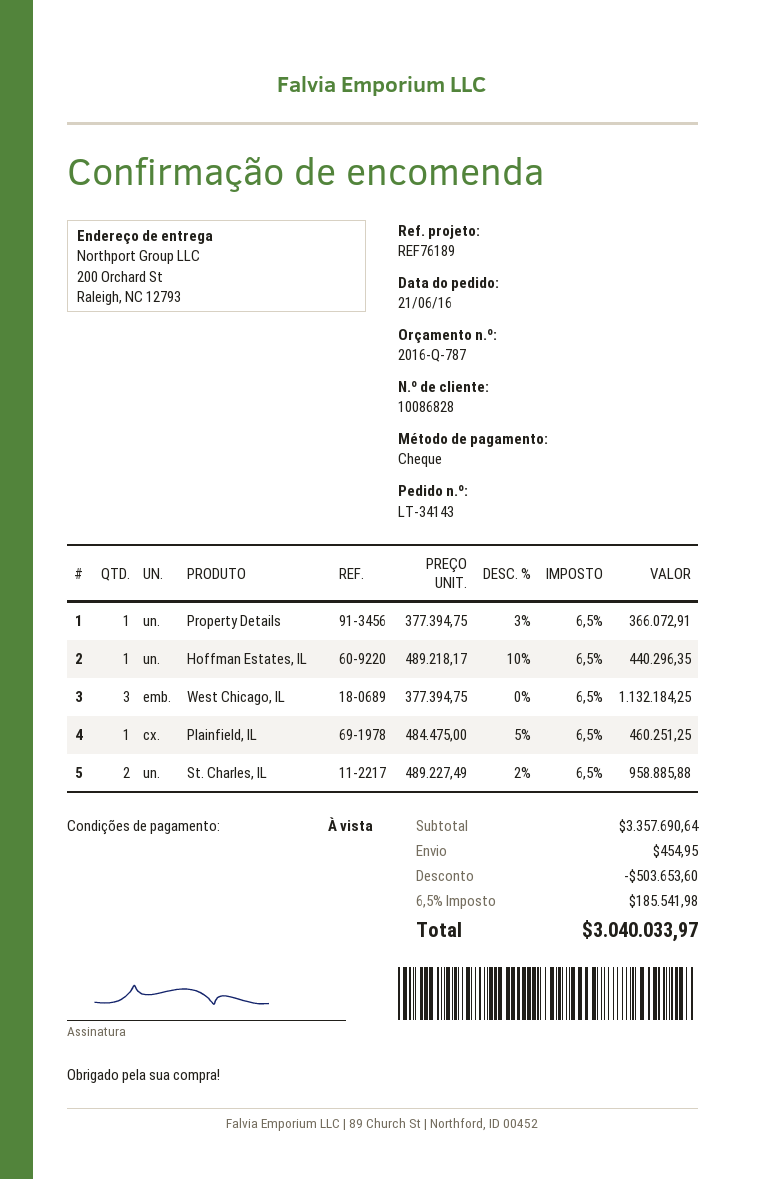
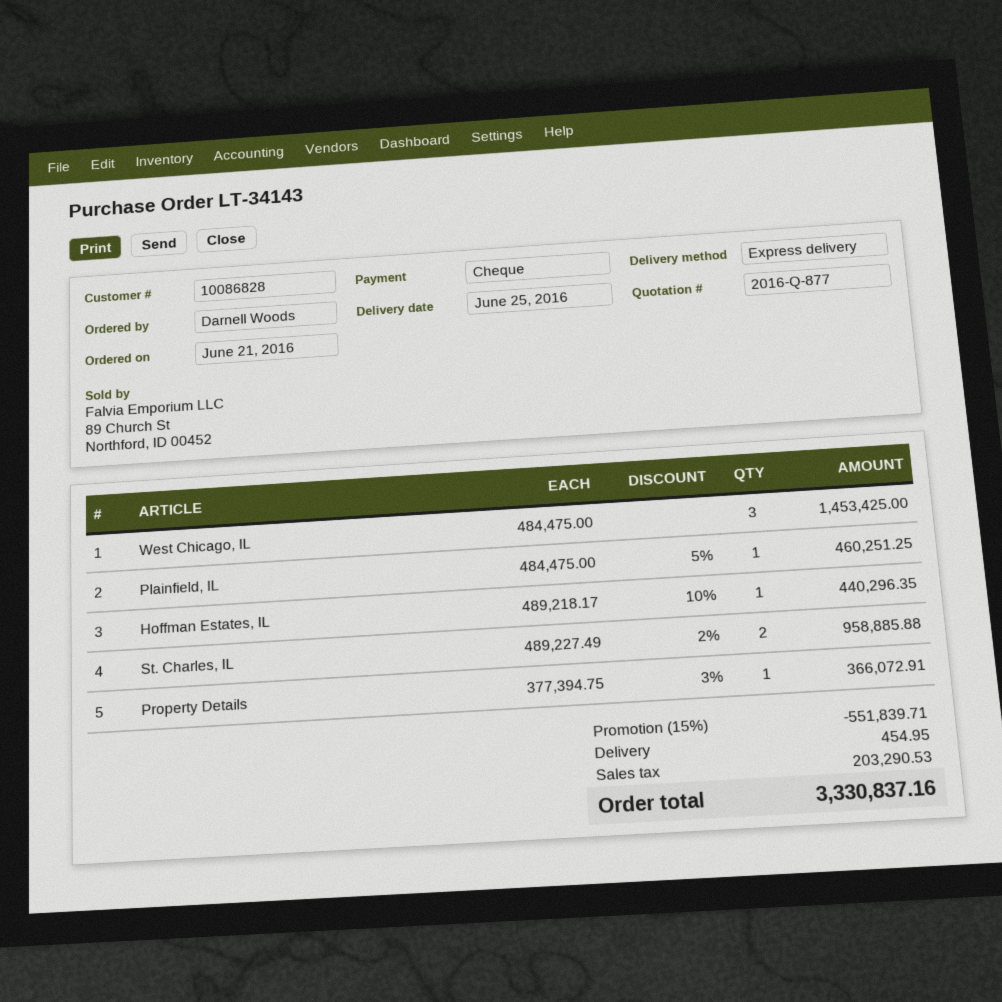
quote number: 2016-Q-787 -> 2016-Q-877
West Chicago, IL: 3 x 377394.75 = 1132184.25 -> 3 x 484475.00 = 1453425.00
discount: 503653.60 -> 551839.71
tax: 185541.98 -> 203290.53
total: 3040033.97 -> 3330837.16

